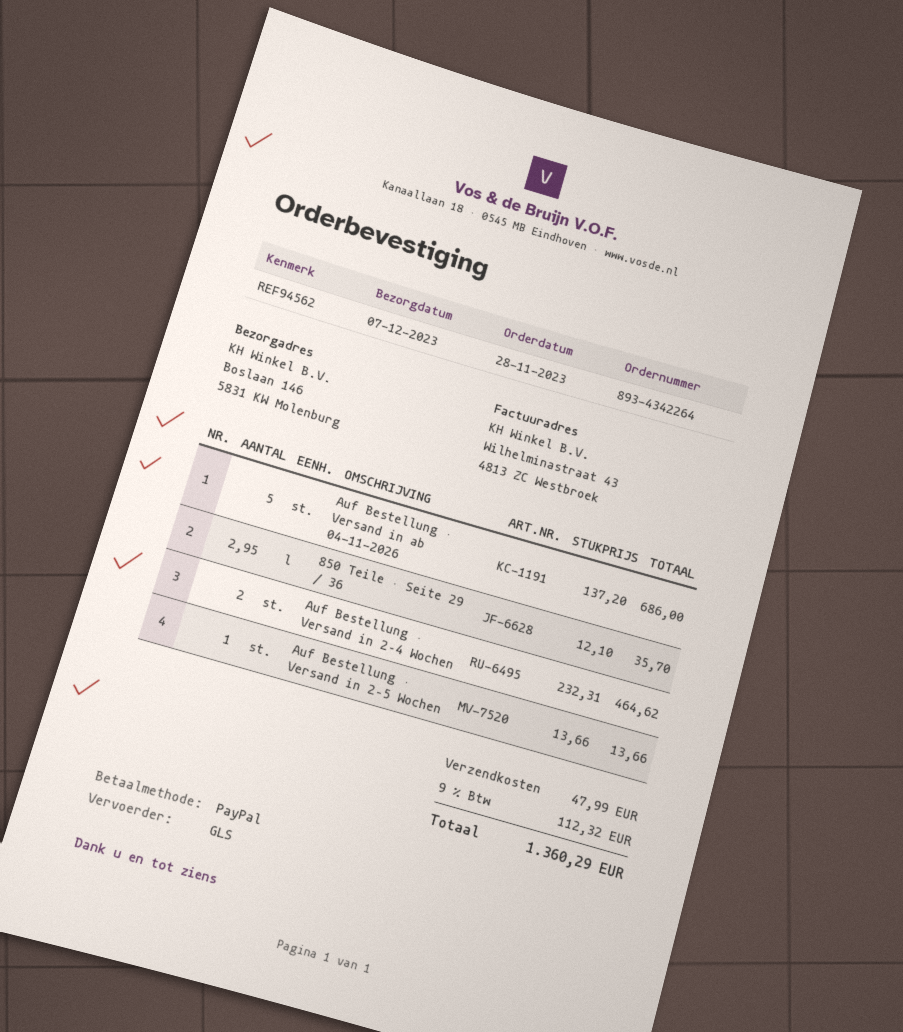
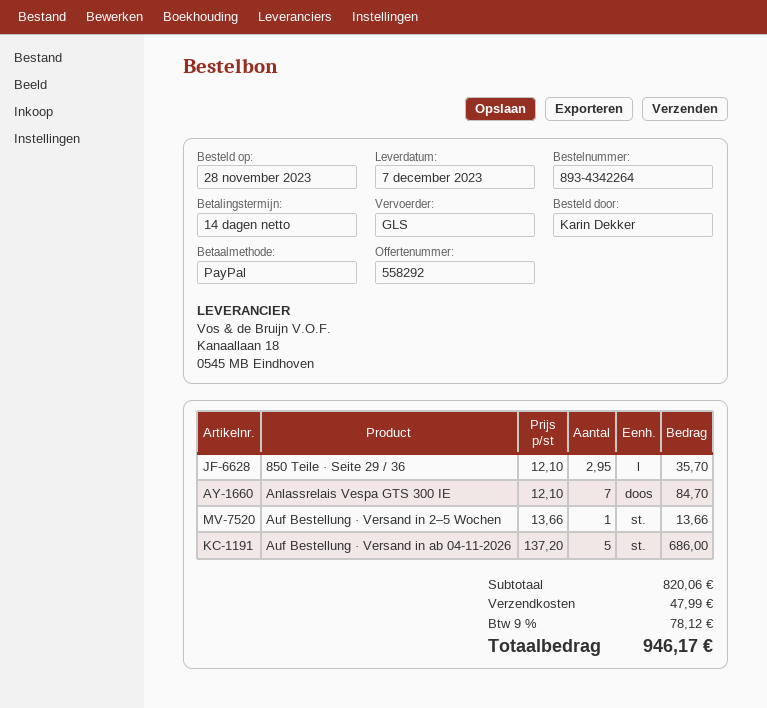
Auf Bestellung · Versand in 2–4 Wochen: 2 x 232.31 = 464.62 -> none
Anlassrelais Vespa GTS 300 IE: none -> 7 x 12.10 = 84.70
tax: 9% = 112.32 -> 9% = 78.12
total: 1360.29 -> 946.17

